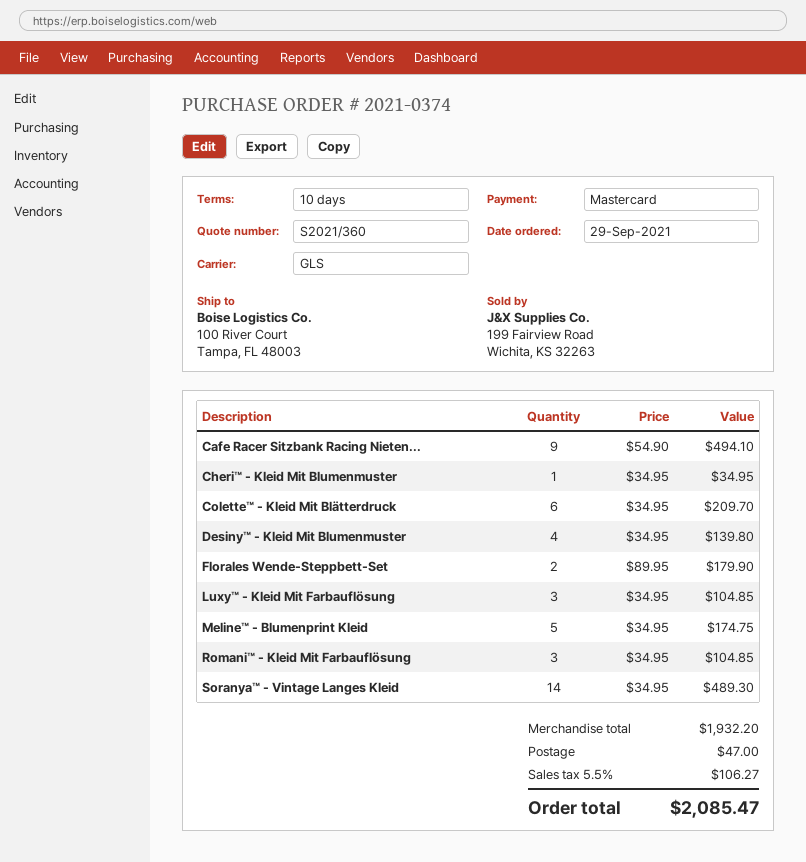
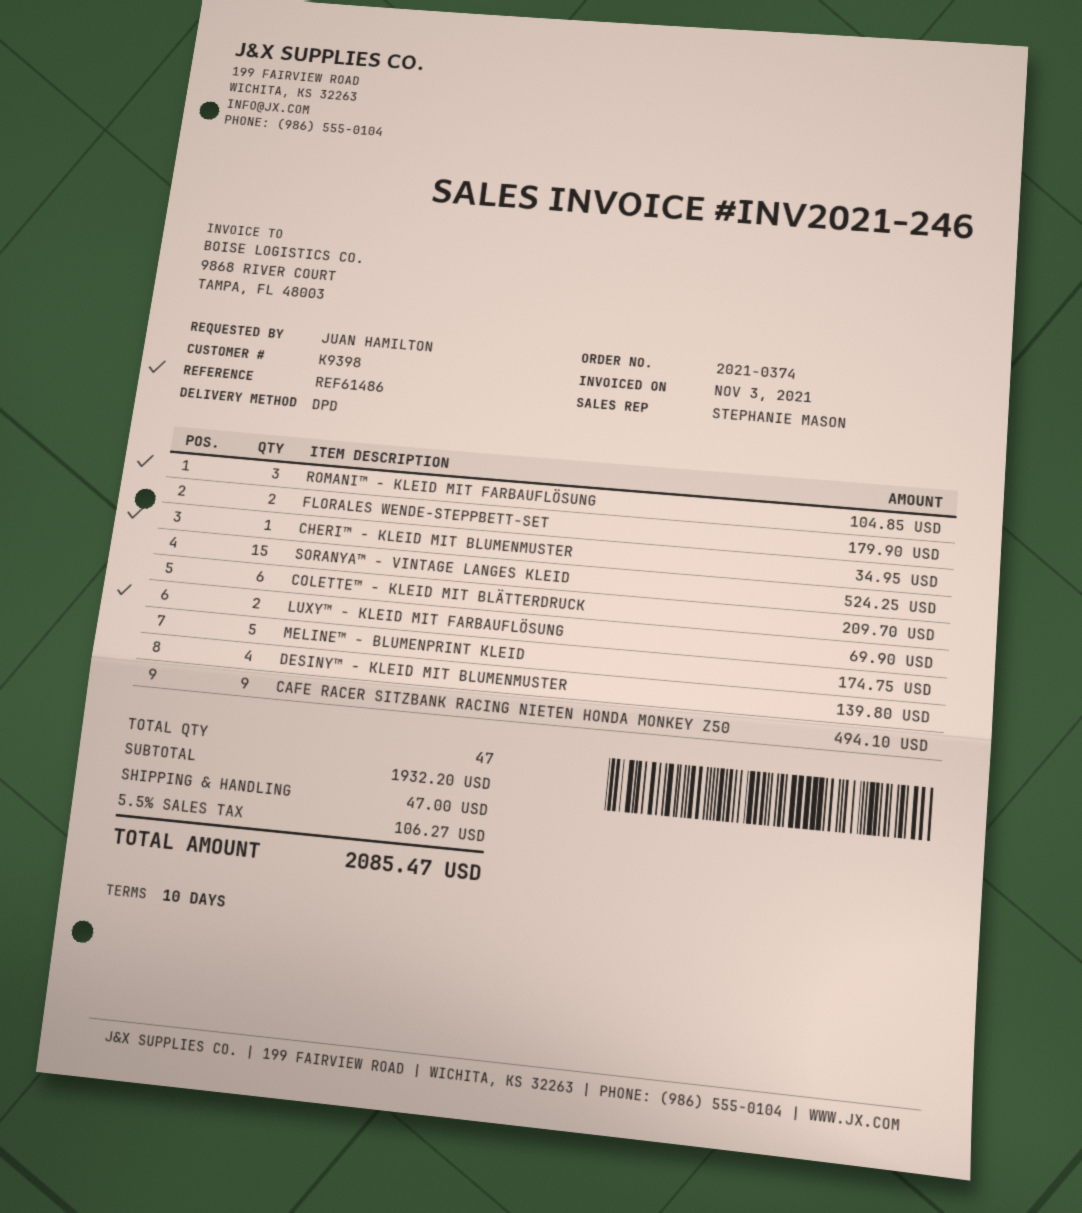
shipping method: GLS -> DPD
Luxy™ - Kleid Mit Farbauflösung: 3 for 104.85 -> 2 for 69.90
Soranya™ - Vintage Langes Kleid: 14 for 489.30 -> 15 for 524.25

